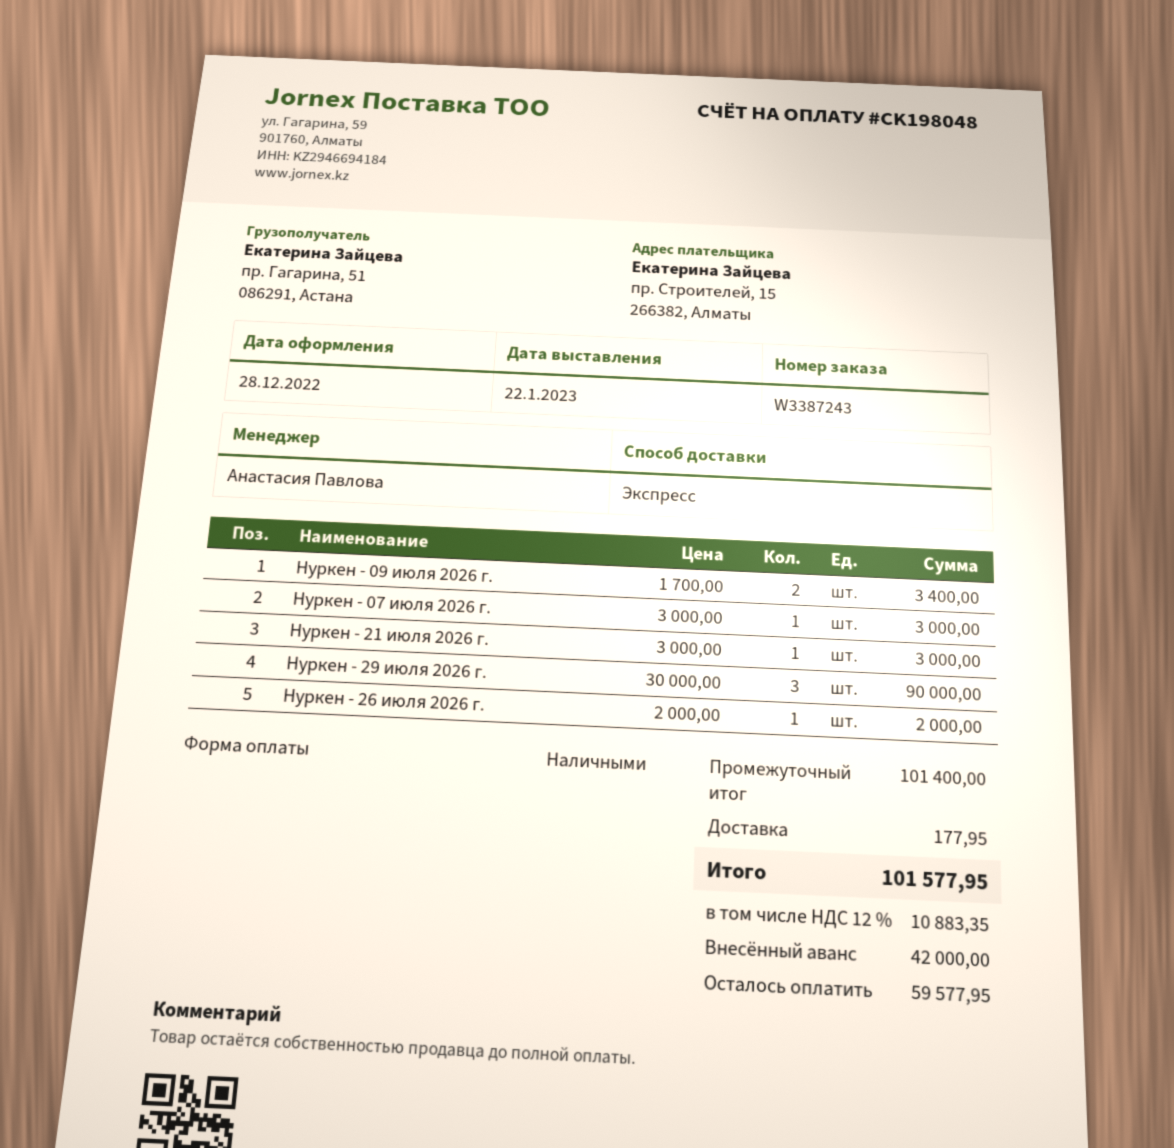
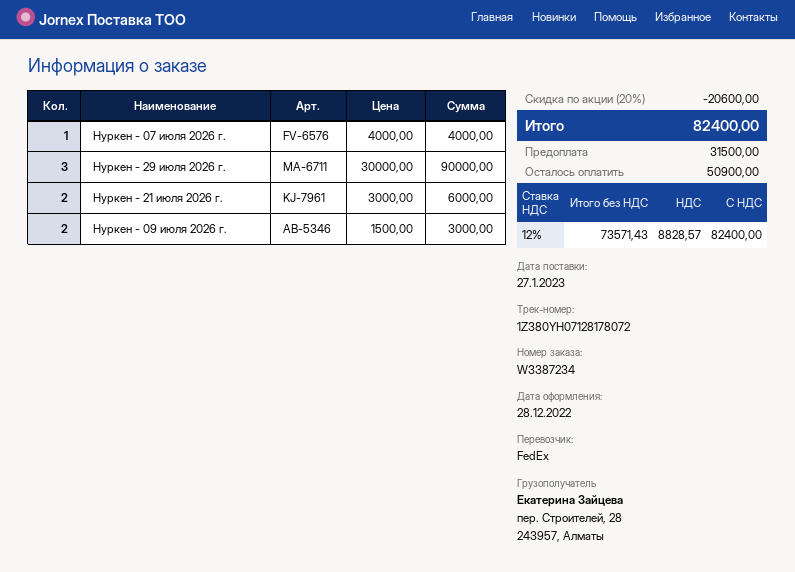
order number: W3387243 -> W3387234
shipping method: express -> FedEx
ship to: пр. Гагарина, 51, 086291, Астана -> пер. Строителей, 28, 243957, Алматы
Нуркен - 09 июля 2026 г.: 2 x 1700.00 = 3400.00 -> 2 x 1500.00 = 3000.00
Нуркен - 07 июля 2026 г.: 1 x 3000.00 = 3000.00 -> 1 x 4000.00 = 4000.00
Нуркен - 21 июля 2026 г.: 1 x 3000.00 = 3000.00 -> 2 x 3000.00 = 6000.00
Нуркен - 26 июля 2026 г.: 1 x 2000.00 = 2000.00 -> none
discount: none -> 20% = 20600.00
shipping: 177.95 -> none
tax: 12% = 10883.35 -> 12% = 8828.57
total: 101577.95 -> 82400.00
deposit: 42000.00 -> 31500.00
balance: 59577.95 -> 50900.00

